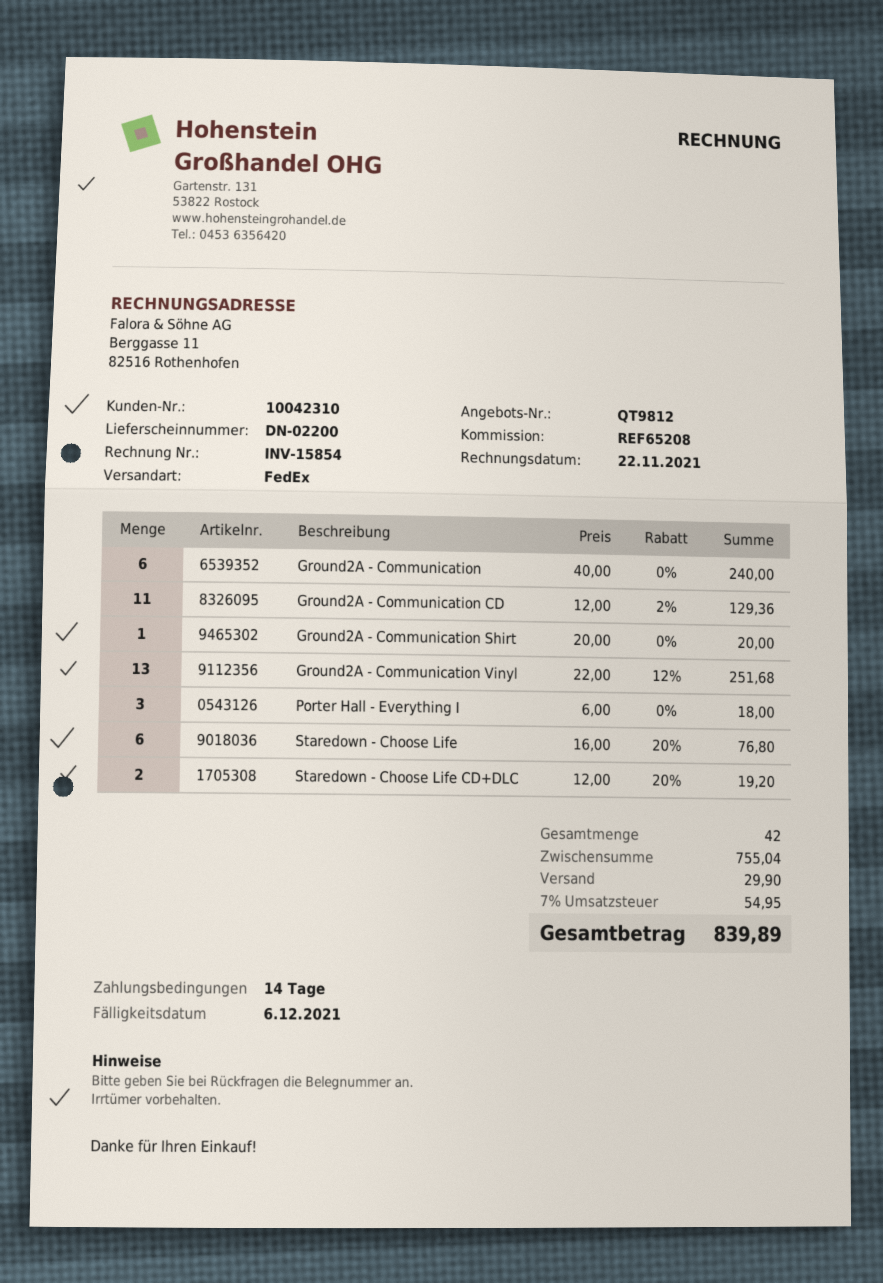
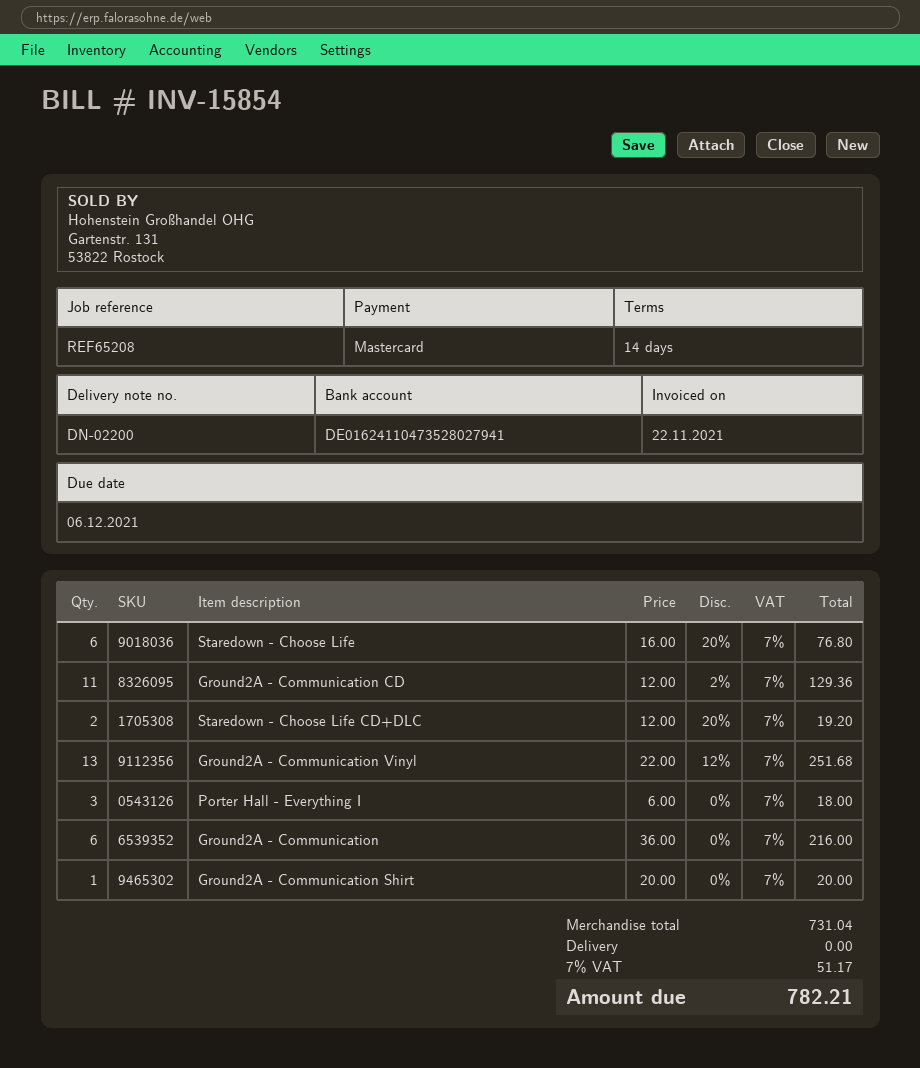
Ground2A - Communication: 6 x 40.00 = 240.00 -> 6 x 36.00 = 216.00
subtotal: 755.04 -> 731.04
shipping: 29.90 -> 0.00
tax: 7% = 54.95 -> 7% = 51.17
total: 839.89 -> 782.21

